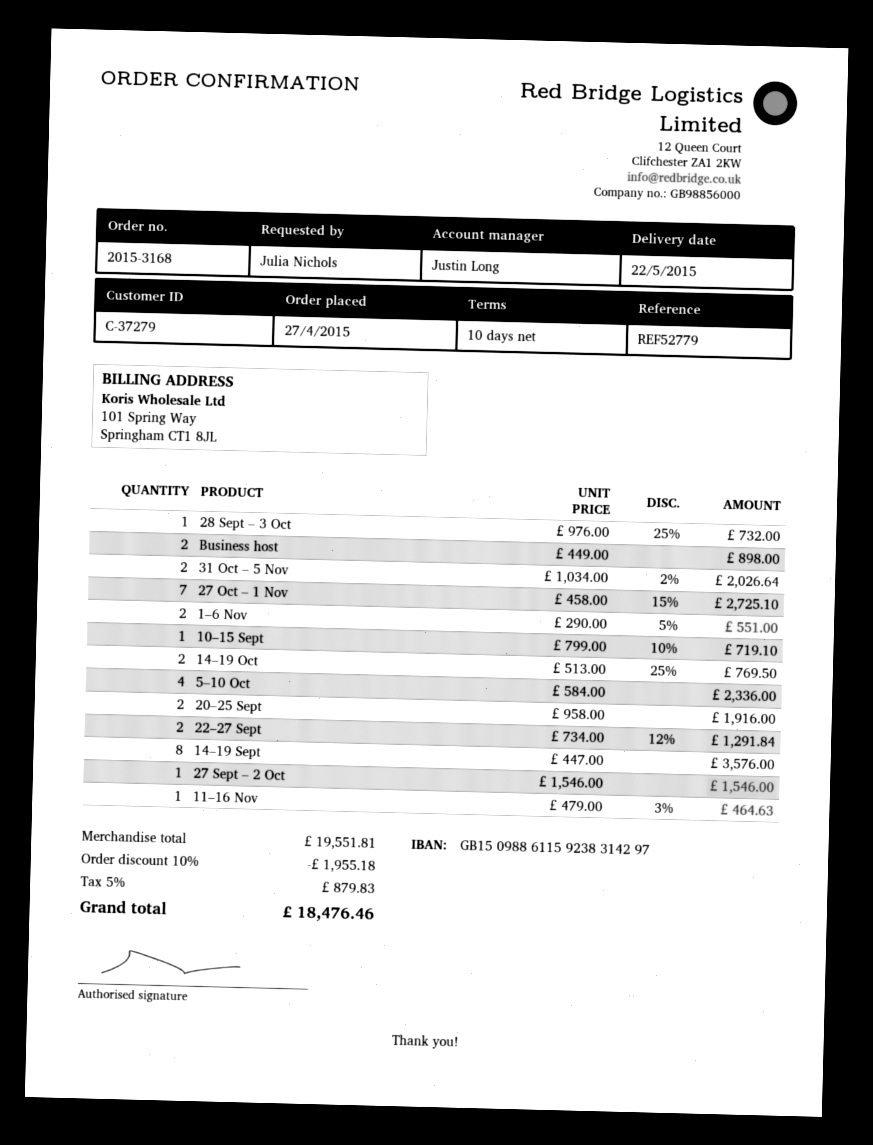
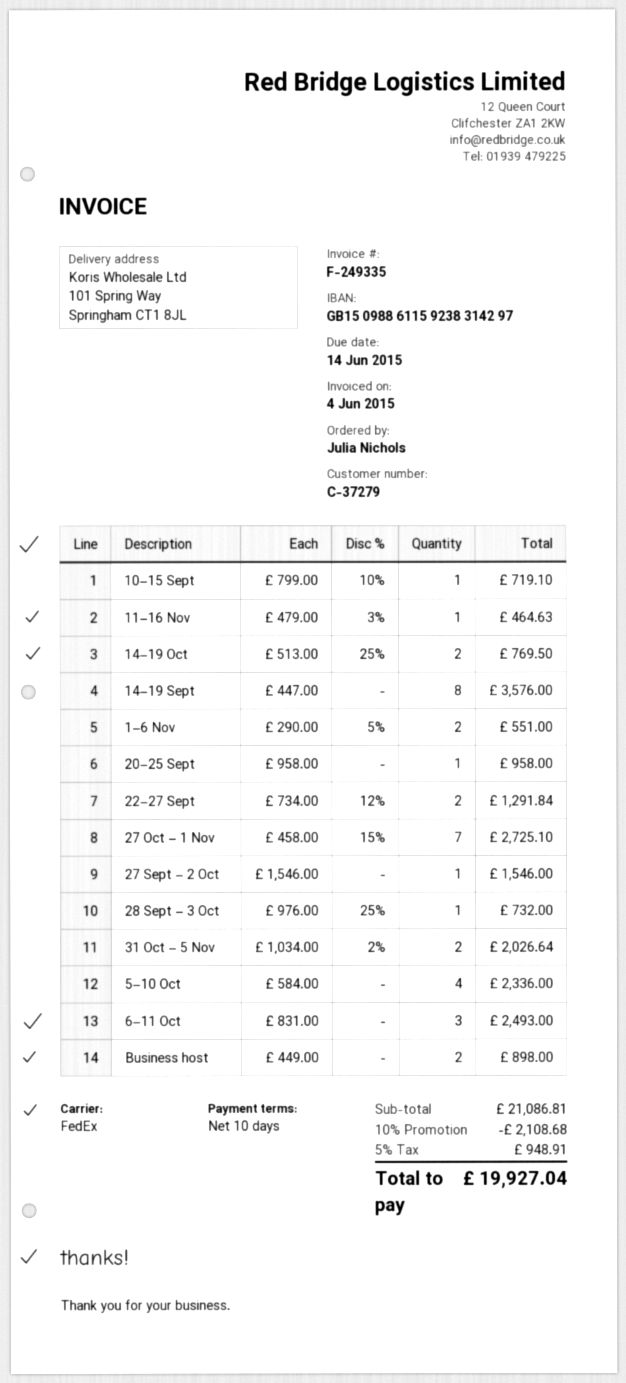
20–25 Sept: 2 x 958.00 = 1916.00 -> 1 x 958.00 = 958.00
6–11 Oct: none -> 3 x 831.00 = 2493.00
subtotal: 19551.81 -> 21086.81
discount: 10% = 1955.18 -> 10% = 2108.68
tax: 5% = 879.83 -> 5% = 948.91
total: 18476.46 -> 19927.04

